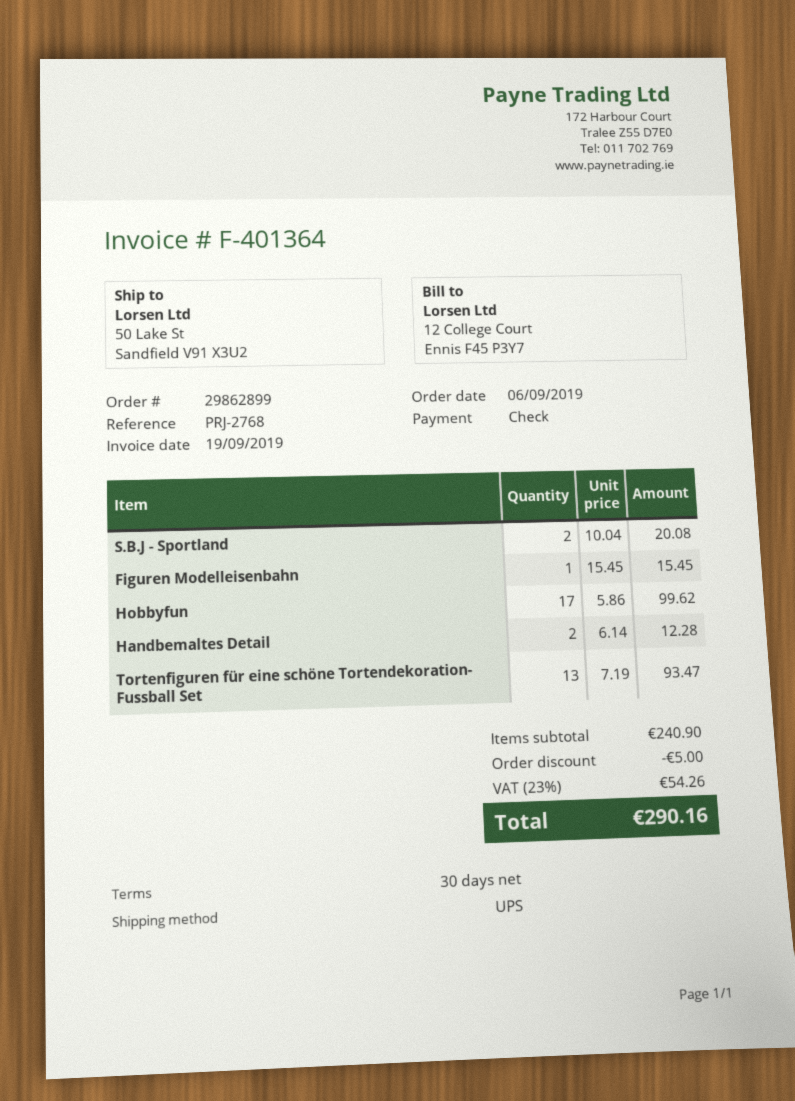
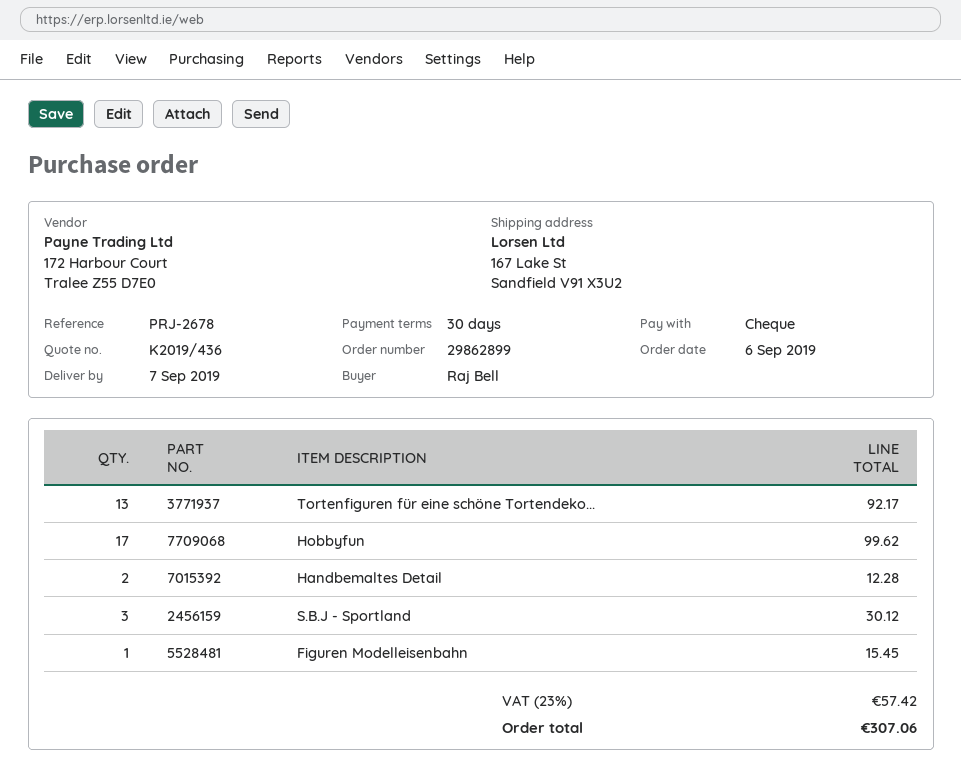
reference: PRJ-2768 -> PRJ-2678
ship to: 50 Lake St, Sandfield V91 X3U2 -> 167 Lake St, Sandfield V91 X3U2
S.B.J - Sportland: 2 for 20.08 -> 3 for 30.12
Tortenfiguren für eine schöne Tortendekoration- Fussball Set: 13 for 93.47 -> 13 for 92.17
discount: 5.00 -> none
tax: 23% = 54.26 -> 23% = 57.42
total: 290.16 -> 307.06

